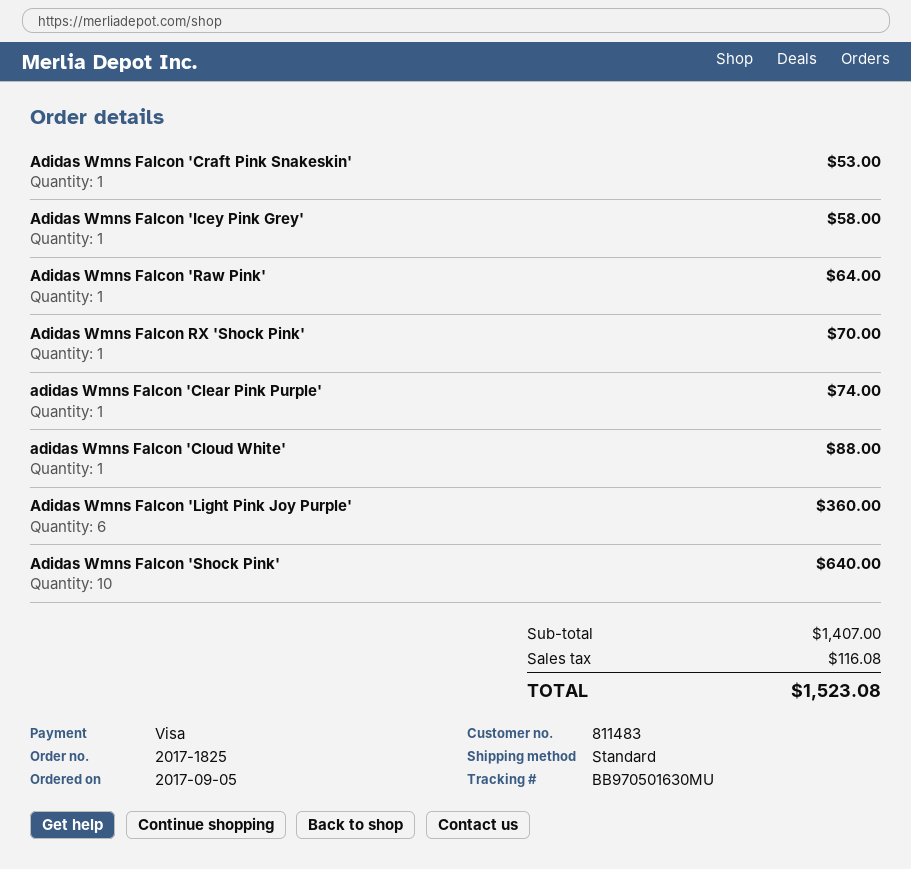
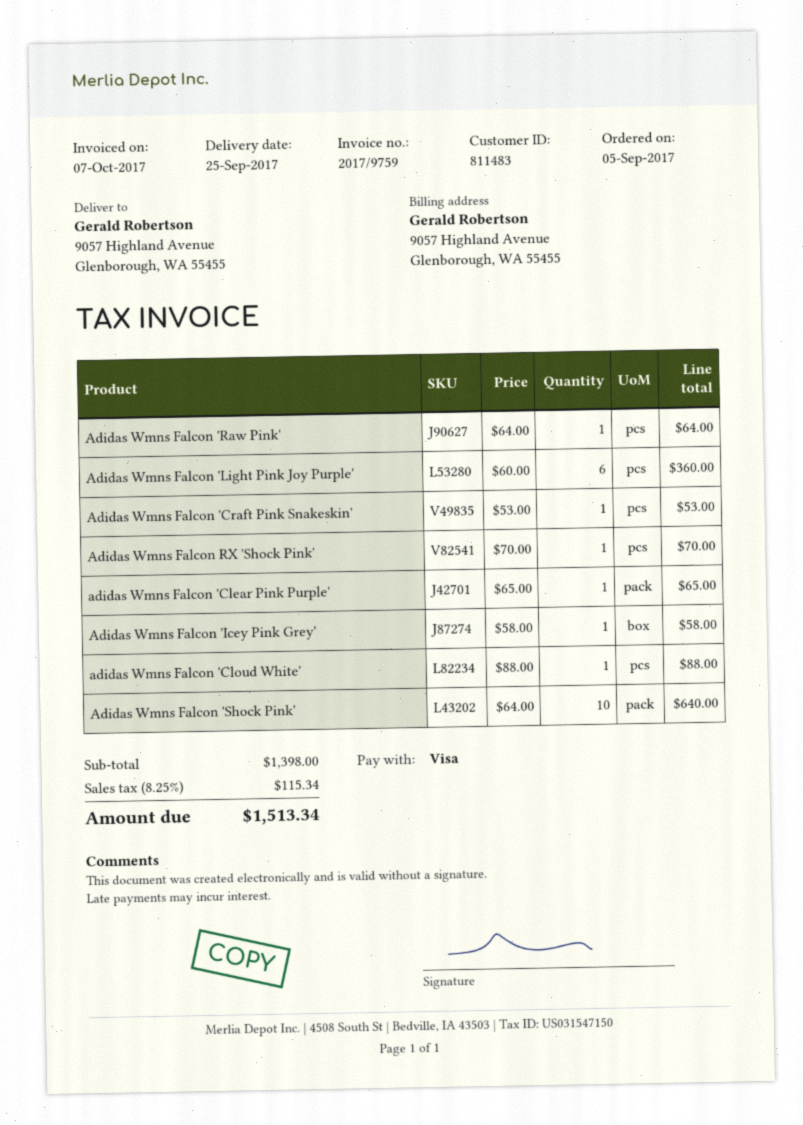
adidas Wmns Falcon 'Clear Pink Purple': 1 for 74.00 -> 1 for 65.00
subtotal: 1407.00 -> 1398.00
tax: 116.08 -> 115.34
total: 1523.08 -> 1513.34

